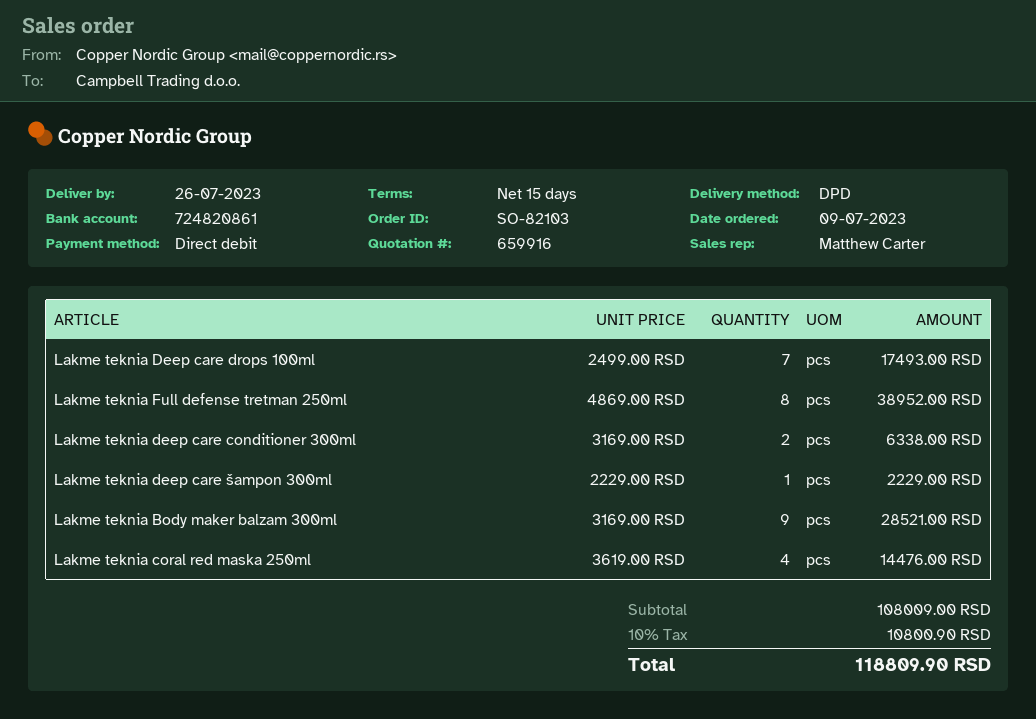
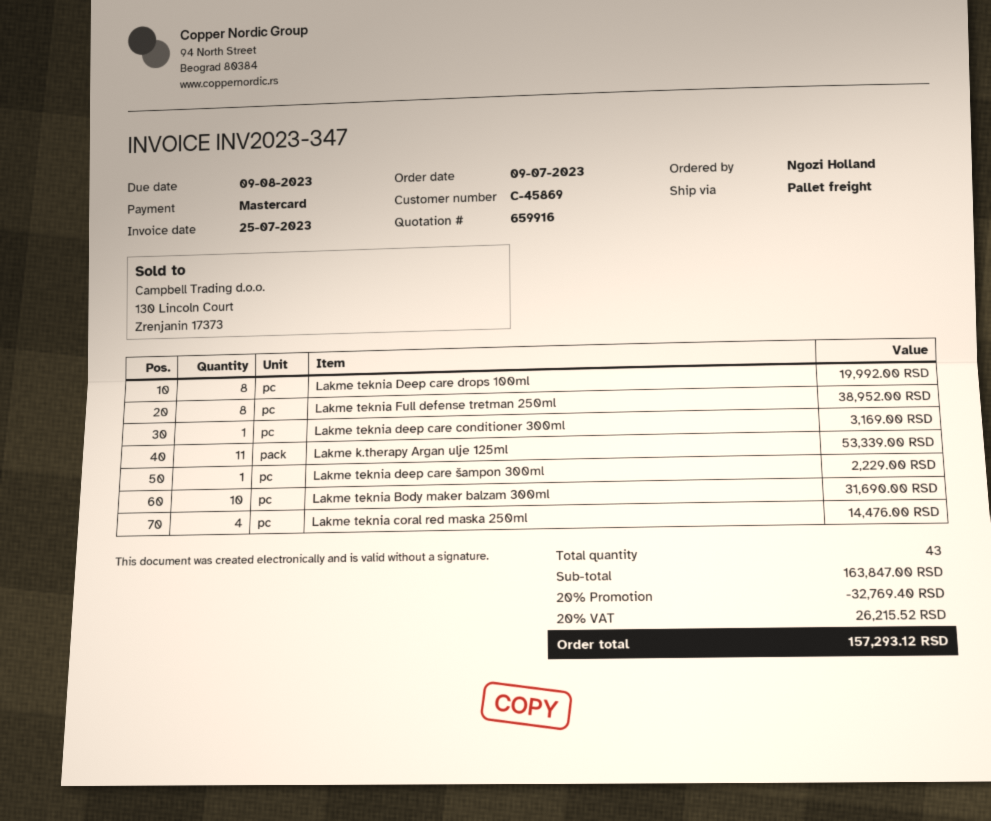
payment method: direct debit -> Mastercard
shipping method: DPD -> pallet freight
Lakme teknia Deep care drops 100ml: 7 for 17493.00 -> 8 for 19992.00
Lakme teknia deep care conditioner 300ml: 2 for 6338.00 -> 1 for 3169.00
Lakme teknia Body maker balzam 300ml: 9 for 28521.00 -> 10 for 31690.00
Lakme k.therapy Argan ulje 125ml: none -> 11 for 53339.00
subtotal: 108009.00 -> 163847.00
discount: none -> 20% = 32769.40
tax: 10% = 10800.90 -> 20% = 26215.52
total: 118809.90 -> 157293.12

